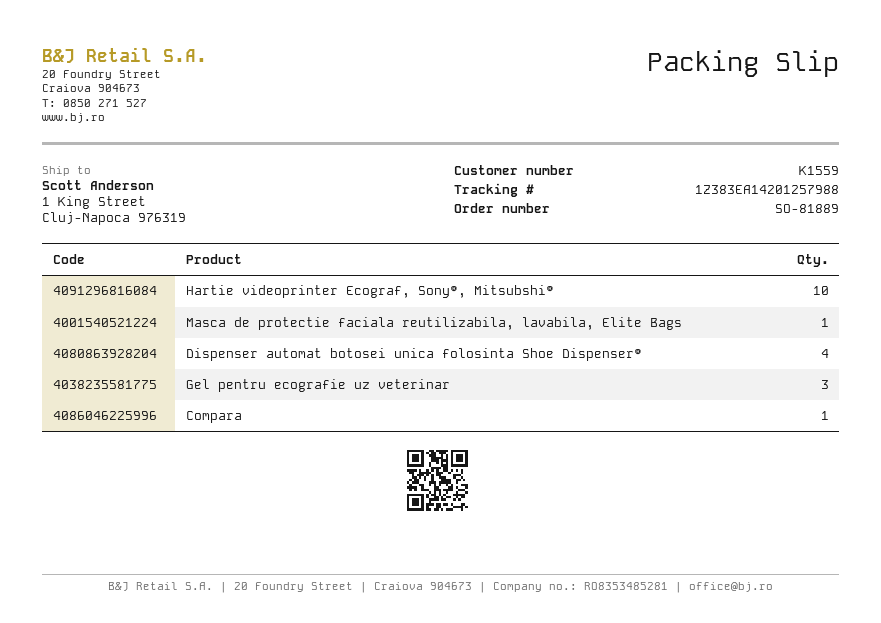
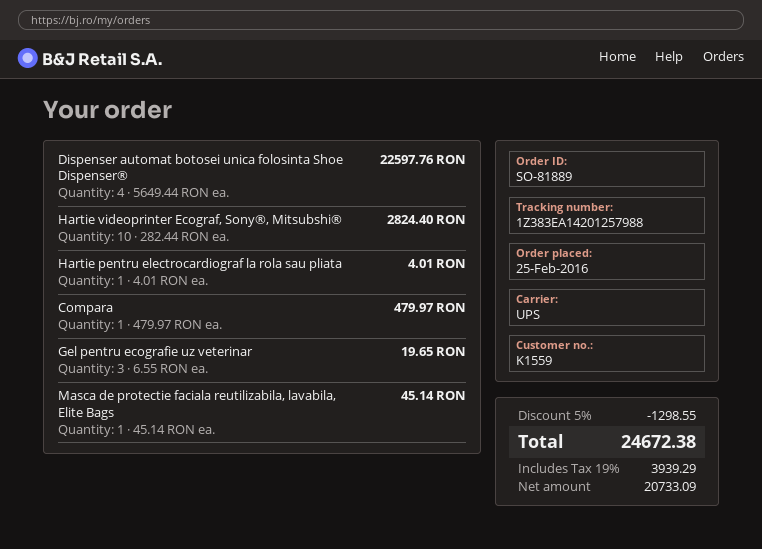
Hartie pentru electrocardiograf la rola sau pliata: none -> 1

